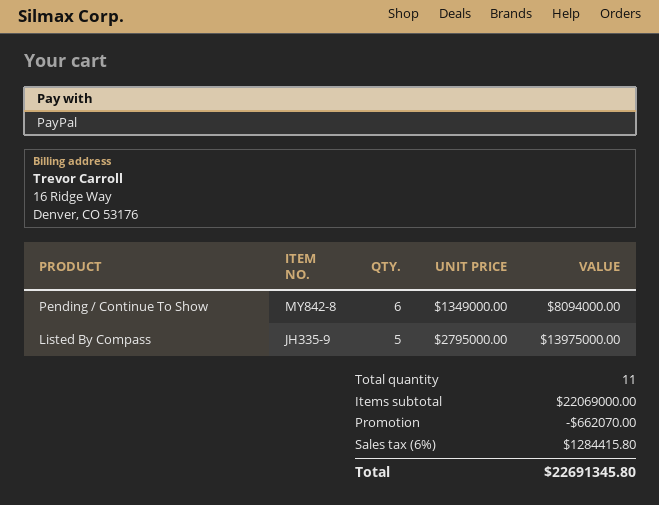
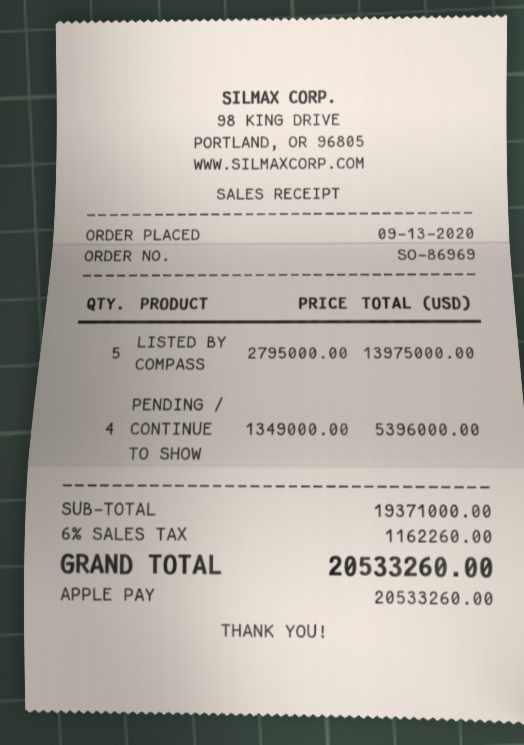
payment method: PayPal -> Apple Pay
Pending / Continue To Show: 6 x 1349000.00 = 8094000.00 -> 4 x 1349000.00 = 5396000.00
subtotal: 22069000.00 -> 19371000.00
discount: 662070.00 -> none
tax: 6% = 1284415.80 -> 6% = 1162260.00
total: 22691345.80 -> 20533260.00

